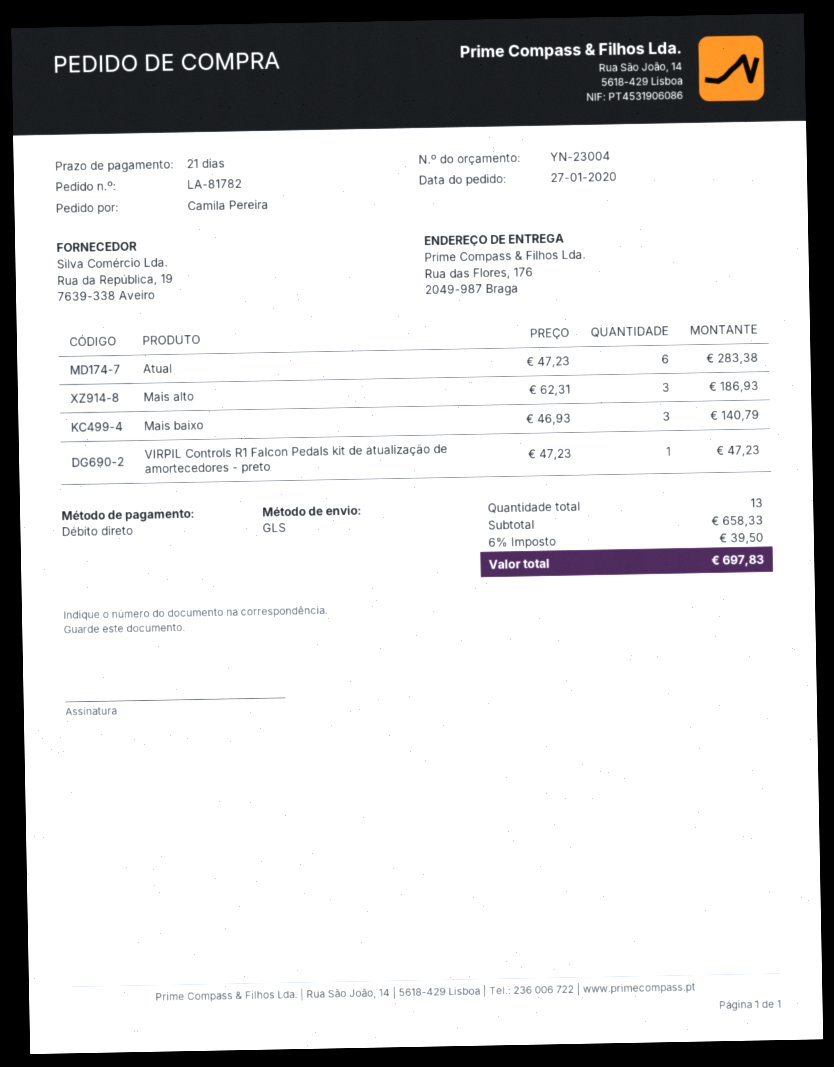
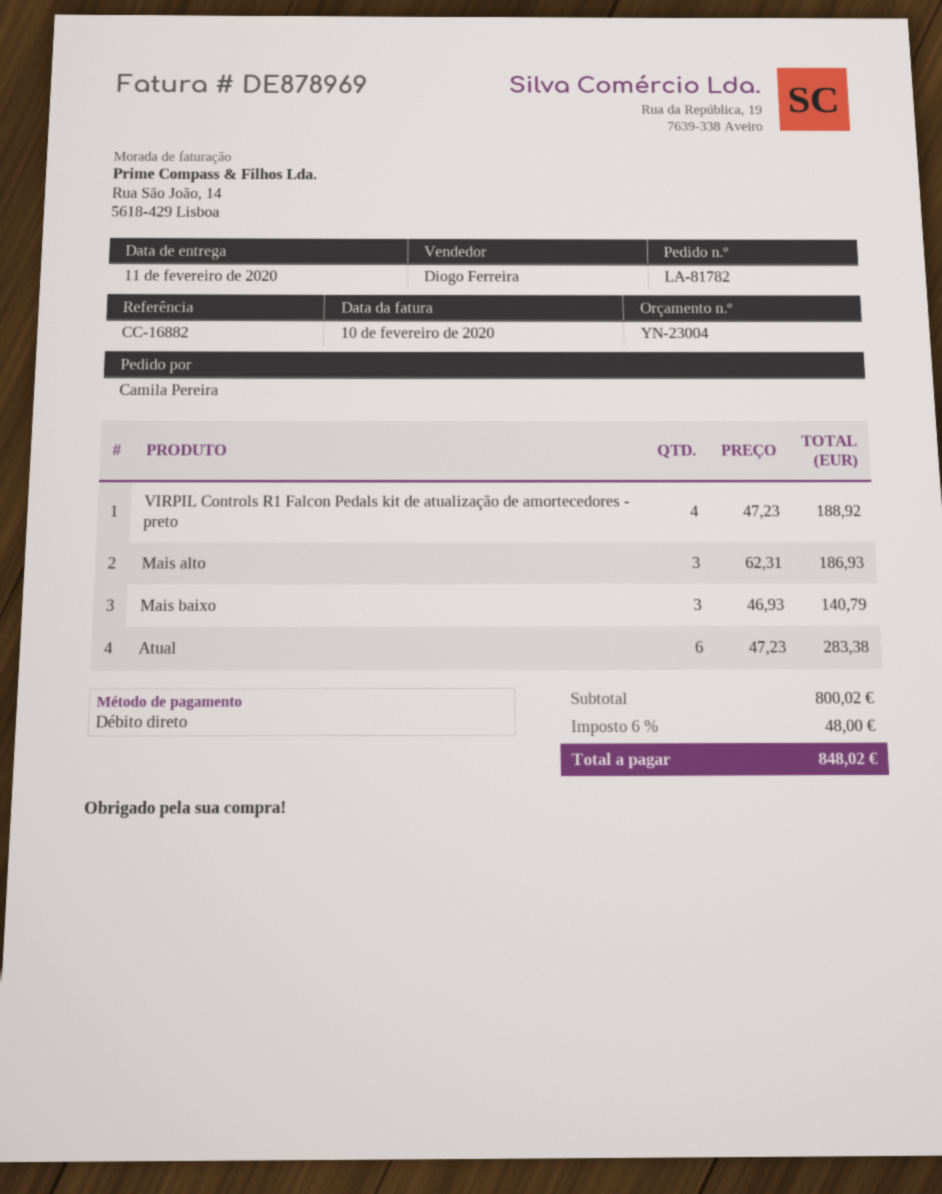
VIRPIL Controls R1 Falcon Pedals kit de atualização de amortecedores - preto: 1 x 47.23 = 47.23 -> 4 x 47.23 = 188.92
subtotal: 658.33 -> 800.02
tax: 6% = 39.50 -> 6% = 48.00
total: 697.83 -> 848.02

